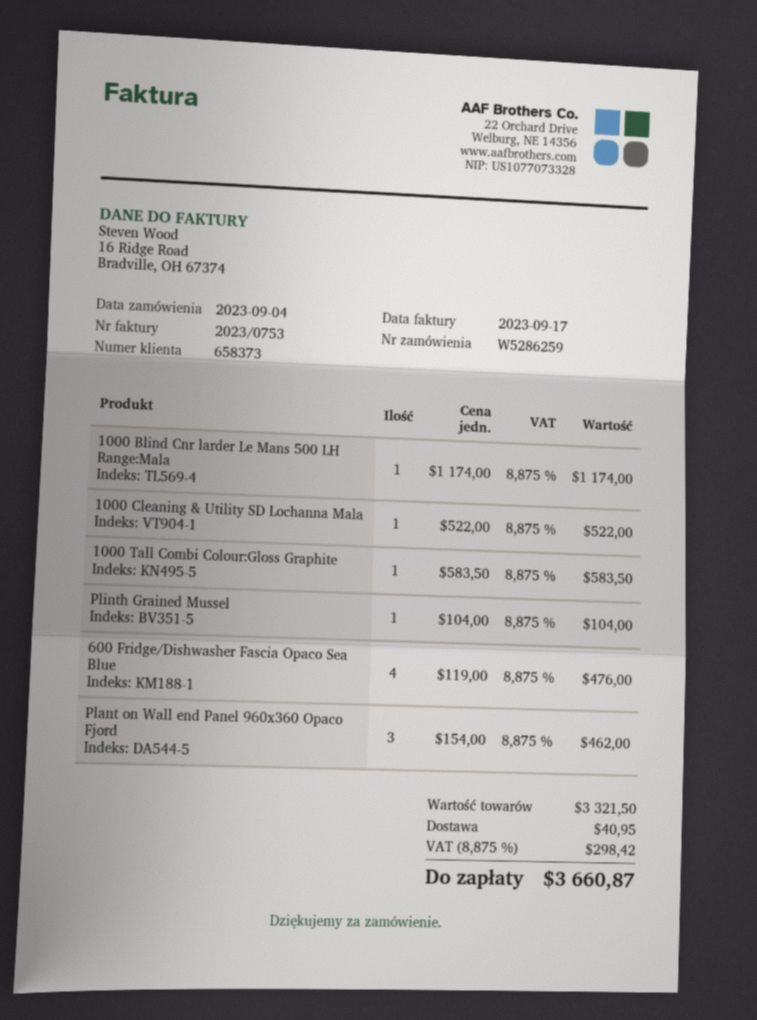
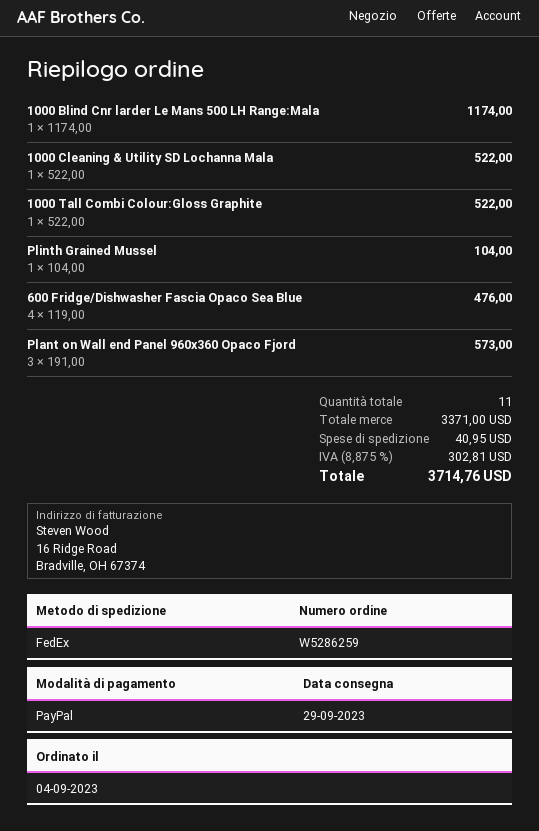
1000 Tall Combi Colour:Gloss Graphite: 1 x 583.50 = 583.50 -> 1 x 522.00 = 522.00
Plant on Wall end Panel 960x360 Opaco Fjord: 3 x 154.00 = 462.00 -> 3 x 191.00 = 573.00
subtotal: 3321.50 -> 3371.00
tax: 8.875% = 298.42 -> 8.875% = 302.81
total: 3660.87 -> 3714.76

